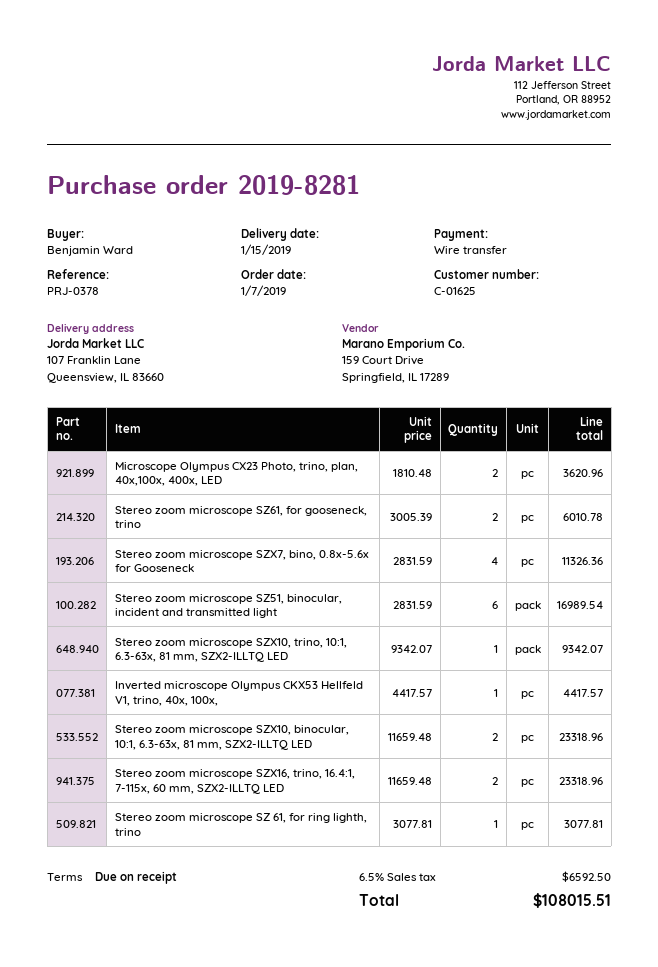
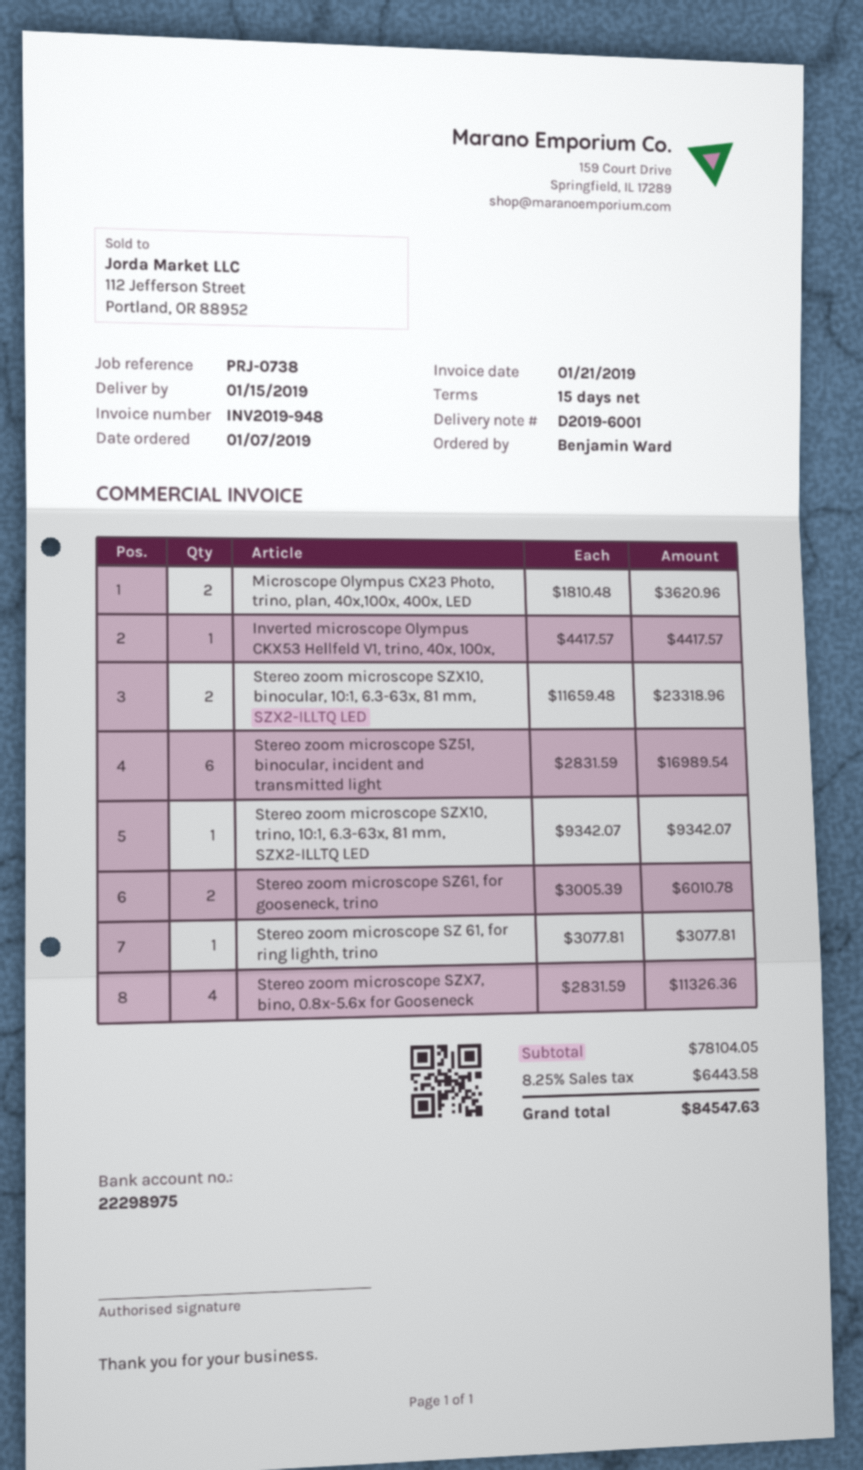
payment terms: on receipt -> 15 days
reference: PRJ-0378 -> PRJ-0738
Stereo zoom microscope SZX16, trino, 16.4:1, 7-115x, 60 mm, SZX2-ILLTQ LED: 2 x 11659.48 = 23318.96 -> none
tax: 6.5% = 6592.50 -> 8.25% = 6443.58
total: 108015.51 -> 84547.63

